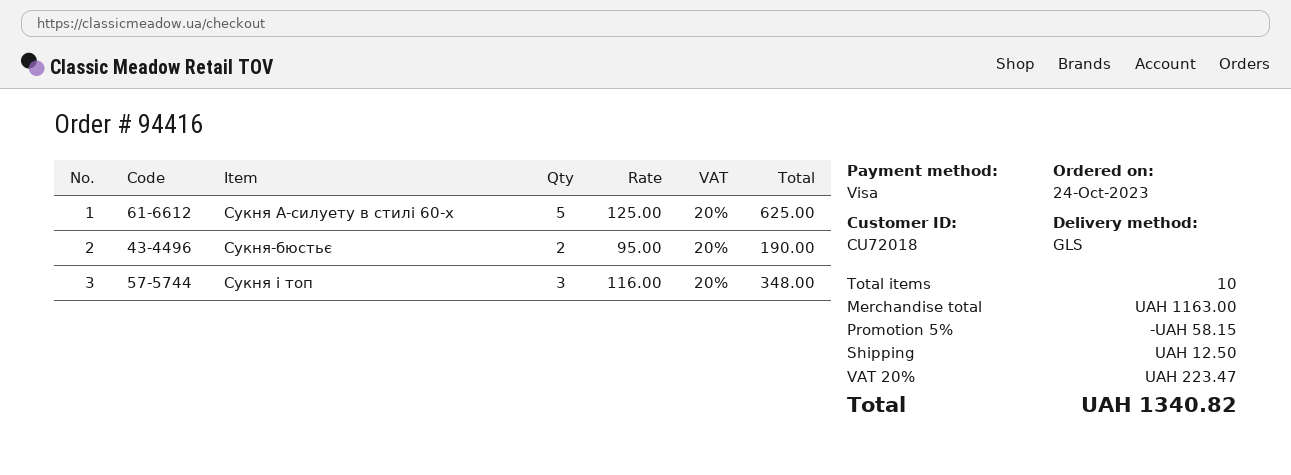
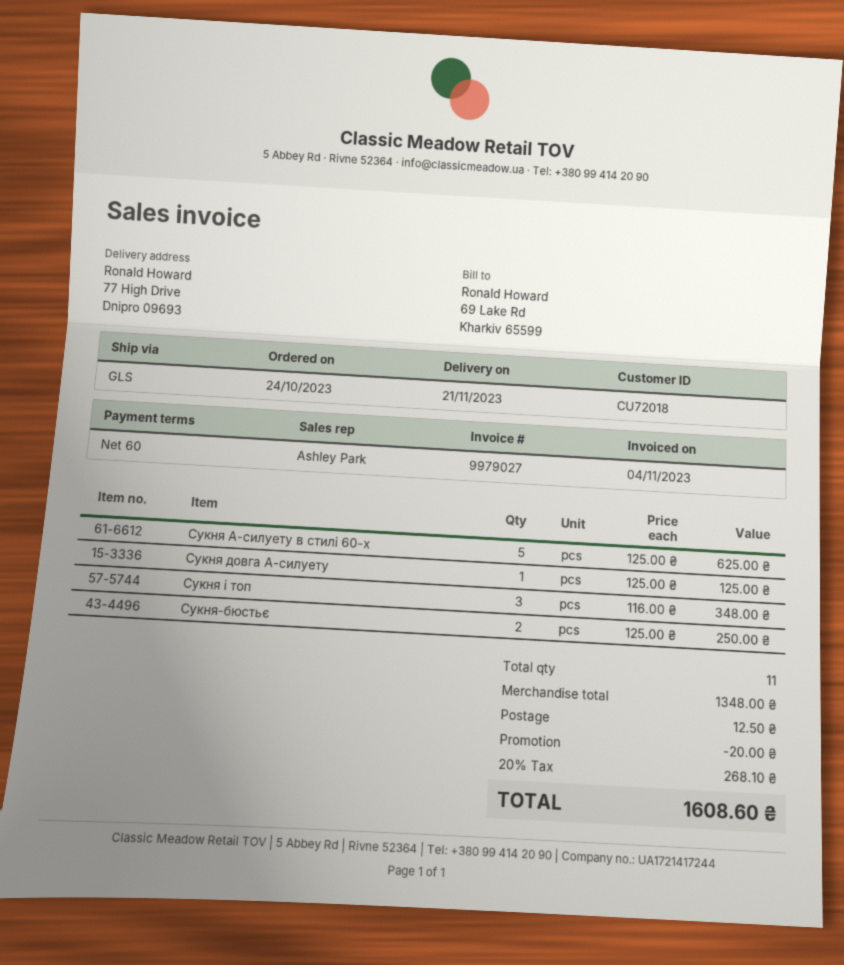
Сукня-бюстьє: 2 x 95.00 = 190.00 -> 2 x 125.00 = 250.00
Сукня довга А-силуету: none -> 1 x 125.00 = 125.00
total quantity: 10 -> 11
subtotal: 1163.00 -> 1348.00
discount: 58.15 -> 20.00
tax: 20% = 223.47 -> 20% = 268.10
total: 1340.82 -> 1608.60

